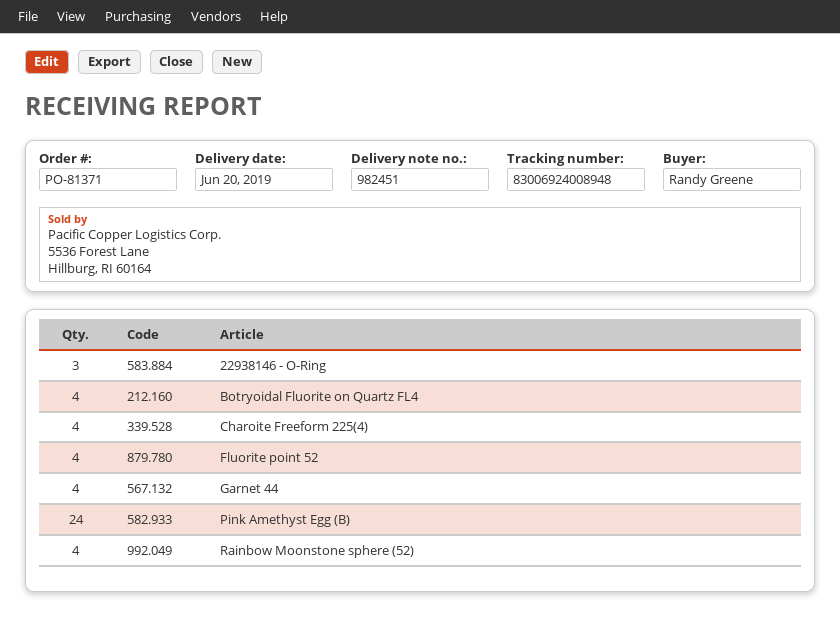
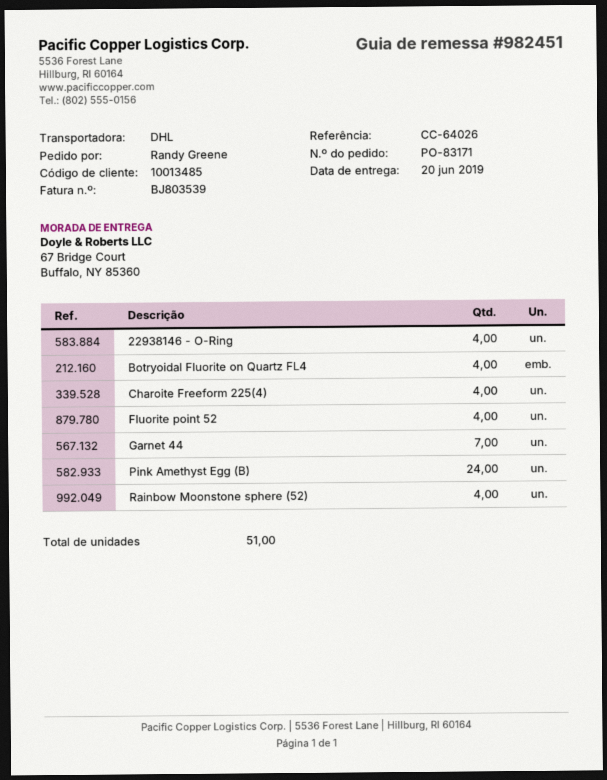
order number: PO-81371 -> PO-83171
22938146 - O-Ring: 3 -> 4
Garnet 44: 4 -> 7

